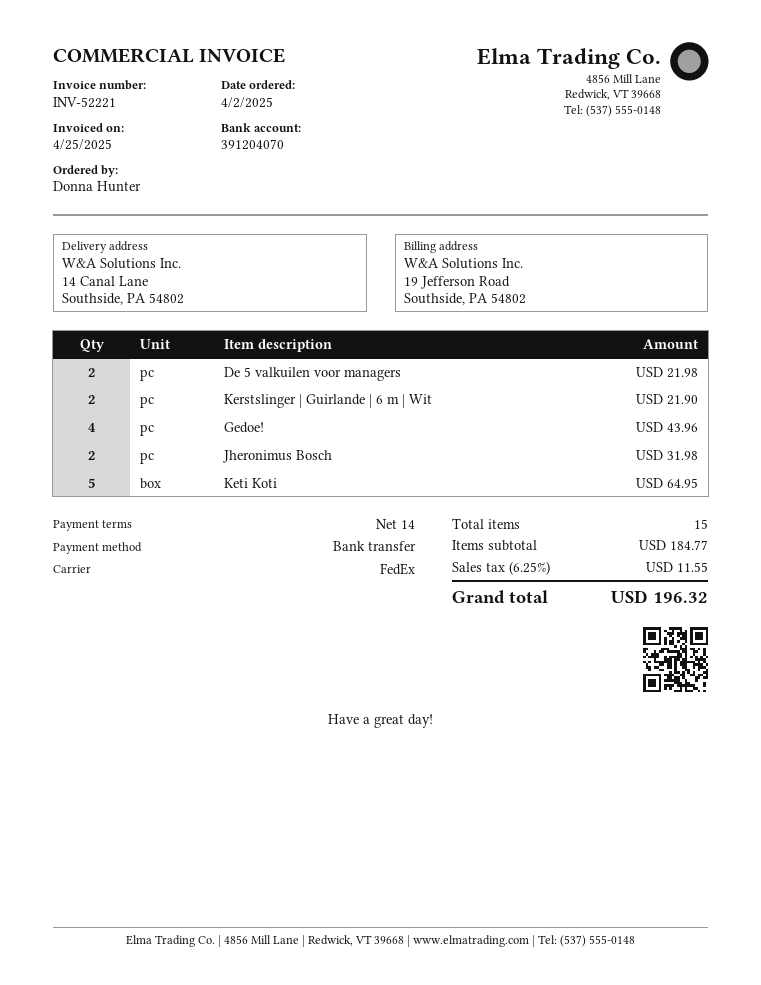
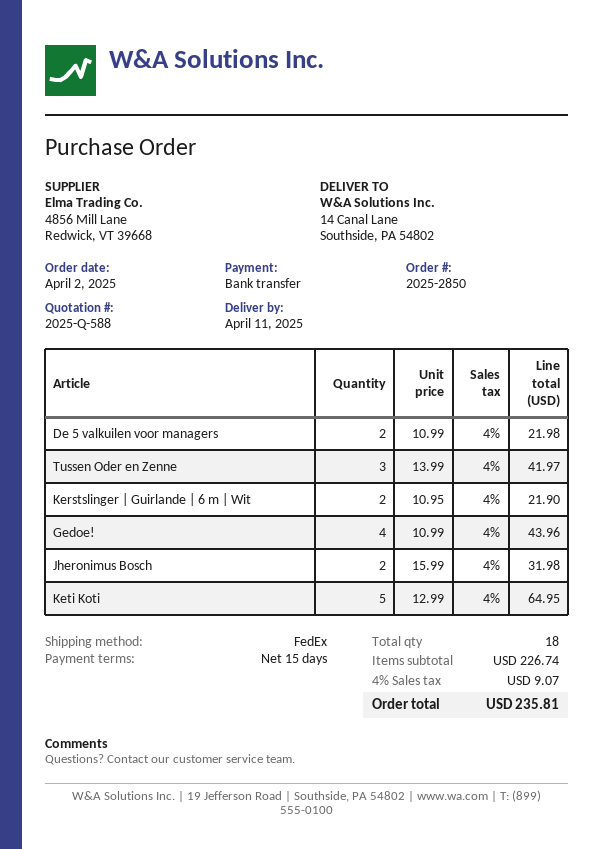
payment terms: 14 days -> 15 days
Tussen Oder en Zenne: none -> 3 for 41.97
total quantity: 15 -> 18
subtotal: 184.77 -> 226.74
tax: 6.25% = 11.55 -> 4% = 9.07
total: 196.32 -> 235.81

